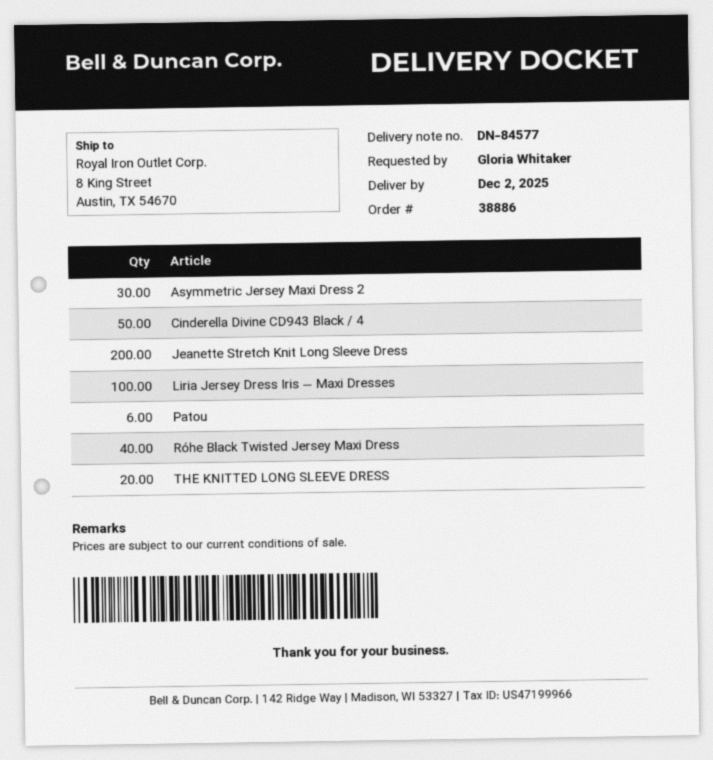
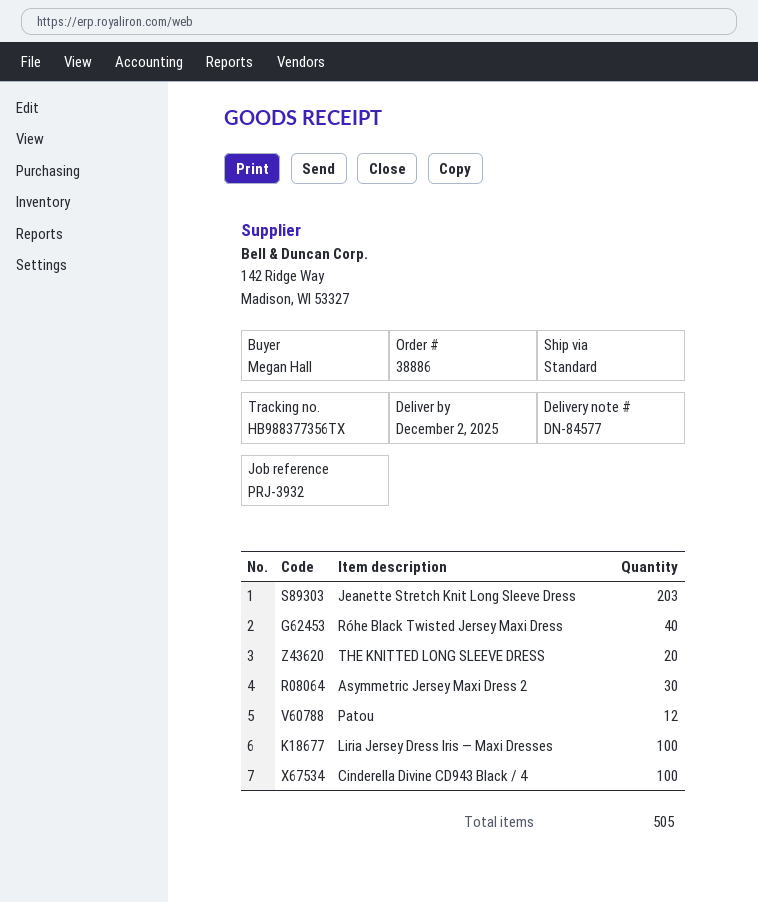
ordered by: Gloria Whitaker -> Megan Hall
Cinderella Divine CD943 Black / 4: 50 -> 100
Jeanette Stretch Knit Long Sleeve Dress: 200 -> 203
Patou: 6 -> 12

